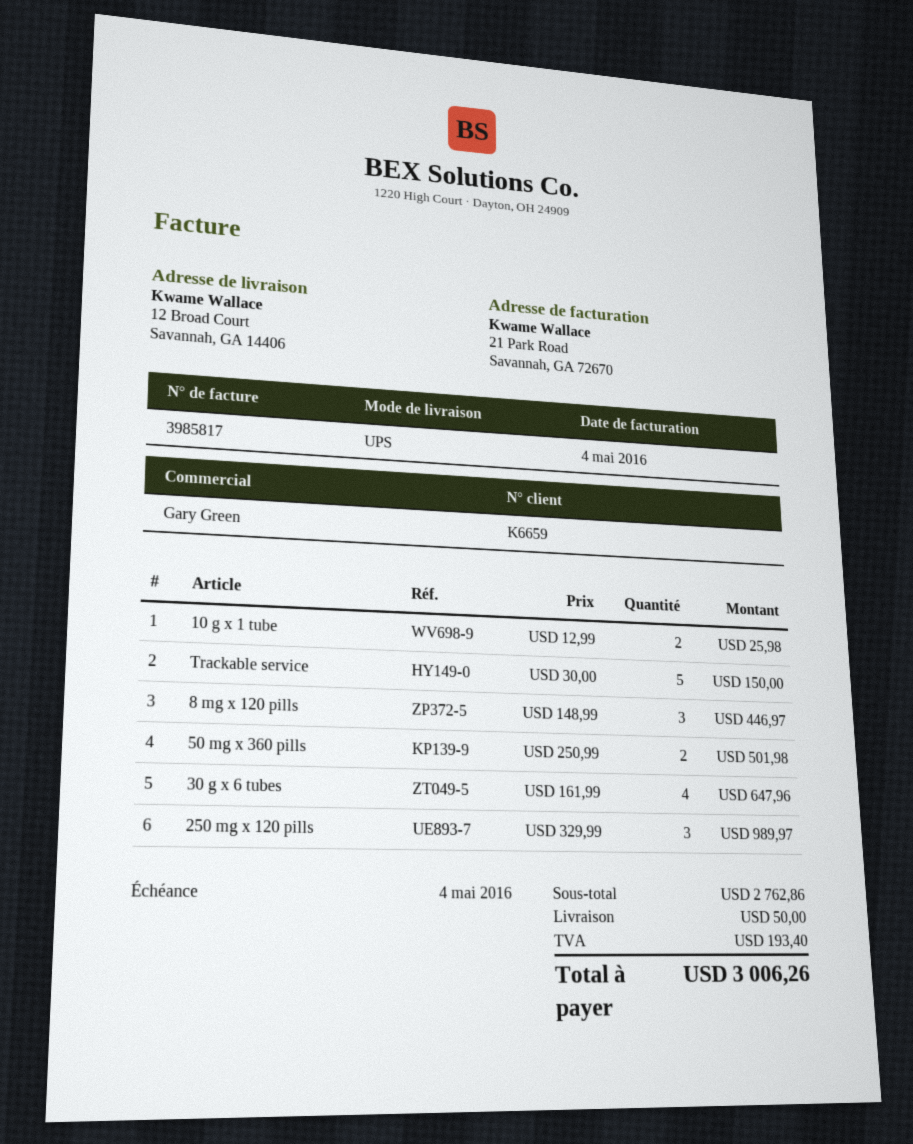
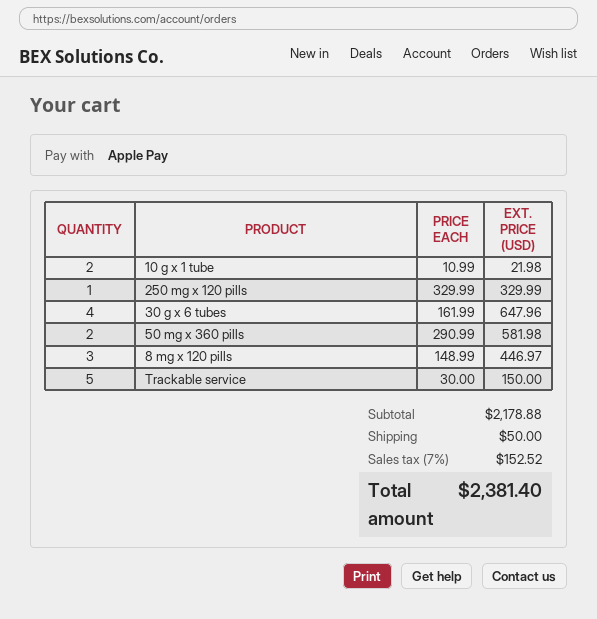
10 g x 1 tube: 2 x 12.99 = 25.98 -> 2 x 10.99 = 21.98
50 mg x 360 pills: 2 x 250.99 = 501.98 -> 2 x 290.99 = 581.98
250 mg x 120 pills: 3 x 329.99 = 989.97 -> 1 x 329.99 = 329.99
subtotal: 2762.86 -> 2178.88
tax: 193.40 -> 152.52
total: 3006.26 -> 2381.40

